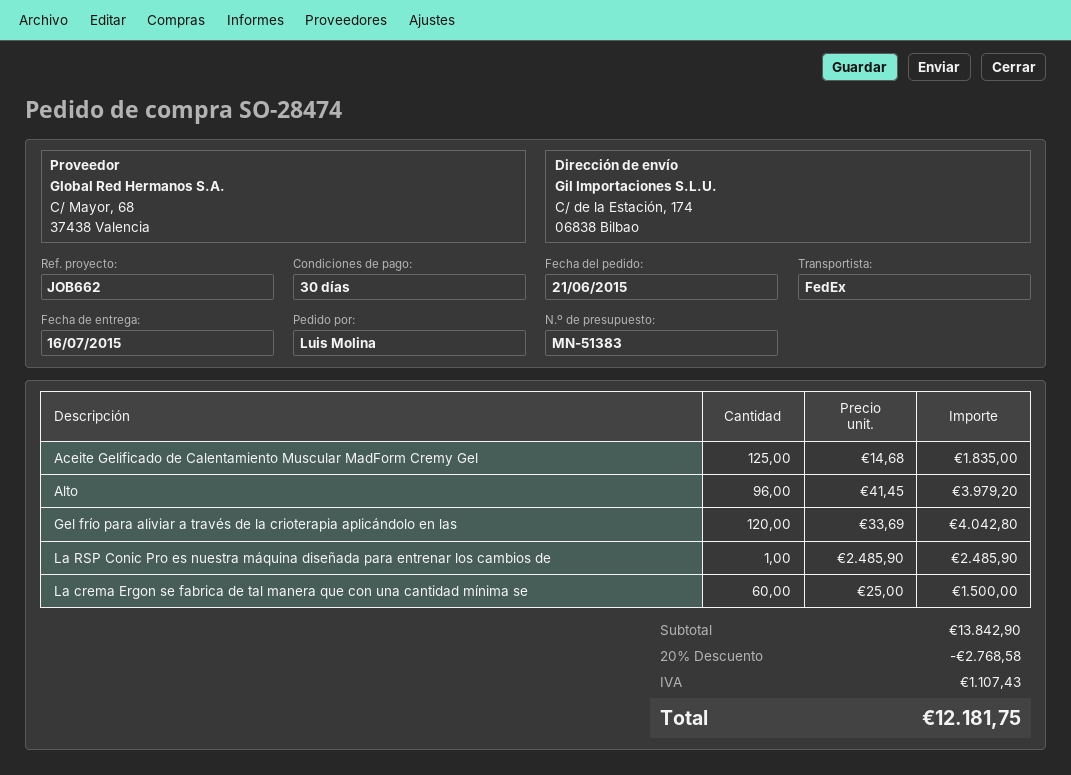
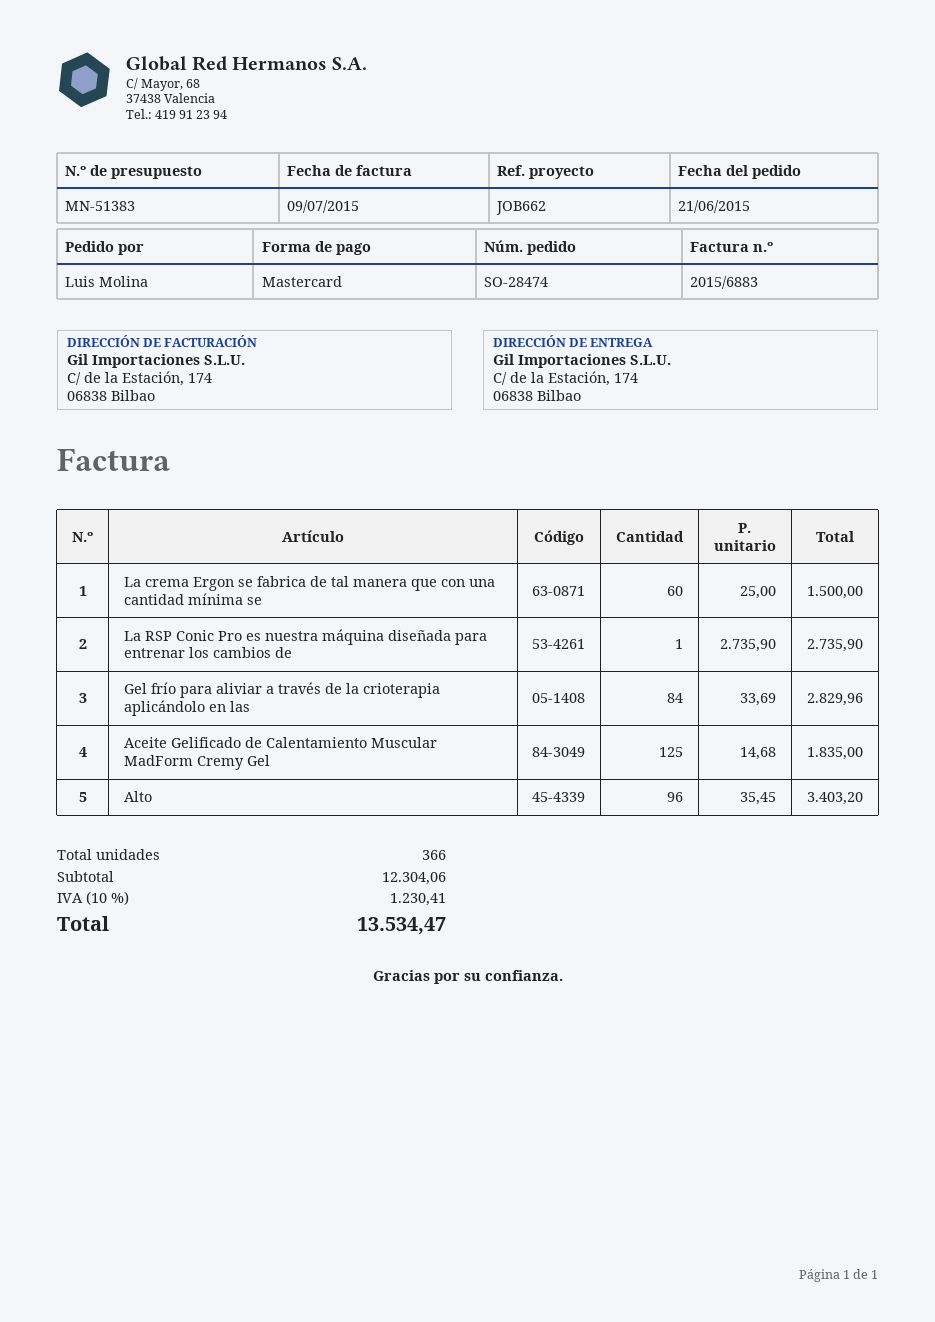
Alto: 96 x 41.45 = 3979.20 -> 96 x 35.45 = 3403.20
Gel frío para aliviar a través de la crioterapia aplicándolo en las: 120 x 33.69 = 4042.80 -> 84 x 33.69 = 2829.96
La RSP Conic Pro es nuestra máquina diseñada para entrenar los cambios de: 1 x 2485.90 = 2485.90 -> 1 x 2735.90 = 2735.90
subtotal: 13842.90 -> 12304.06
discount: 20% = 2768.58 -> none
tax: 1107.43 -> 1230.41
total: 12181.75 -> 13534.47

